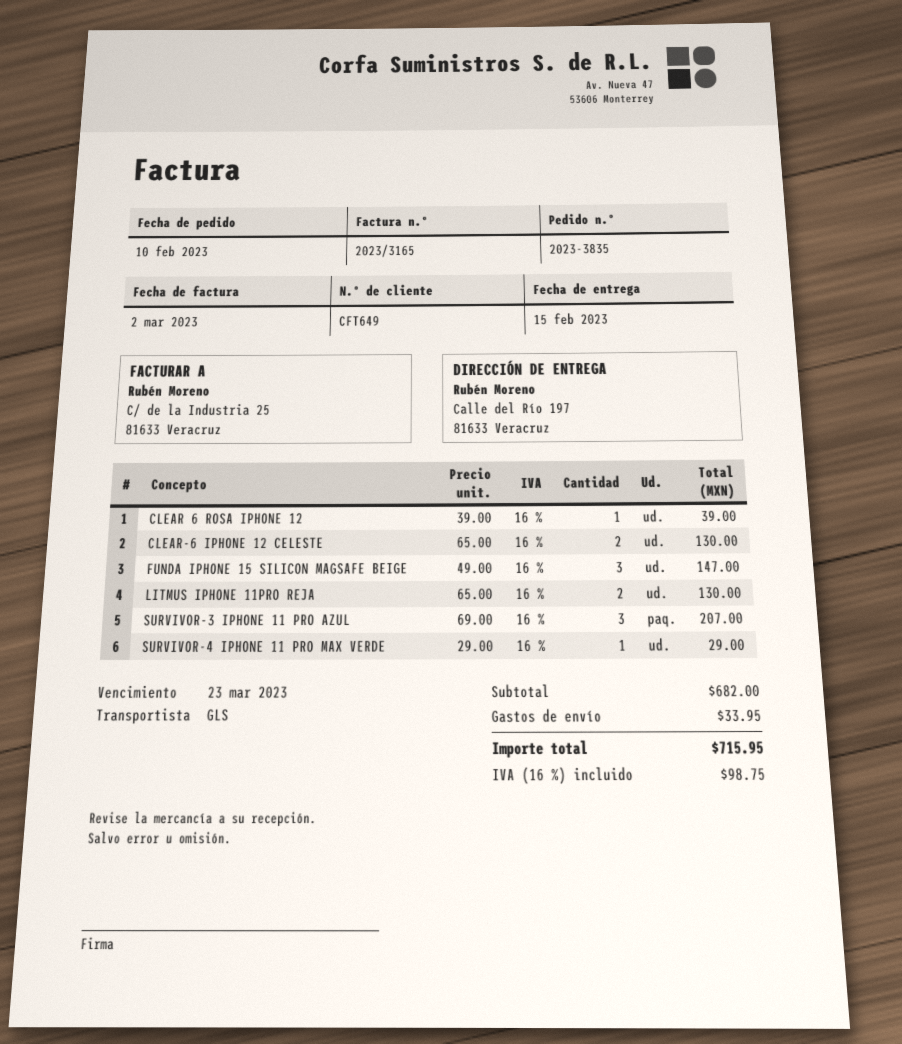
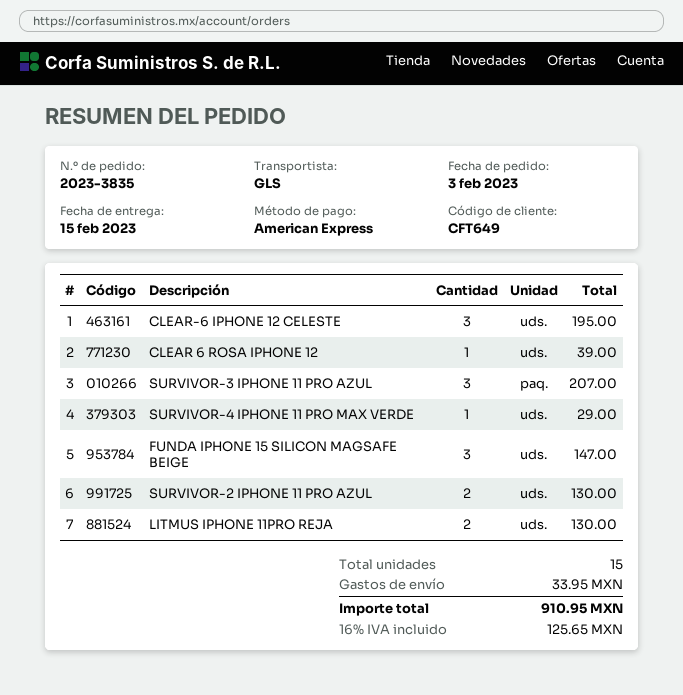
order date: 2023-02-10 -> 2023-02-03
CLEAR-6 IPHONE 12 CELESTE: 2 for 130.00 -> 3 for 195.00
SURVIVOR-2 IPHONE 11 PRO AZUL: none -> 2 for 130.00
tax: 16% = 98.75 -> 16% = 125.65
total: 715.95 -> 910.95

